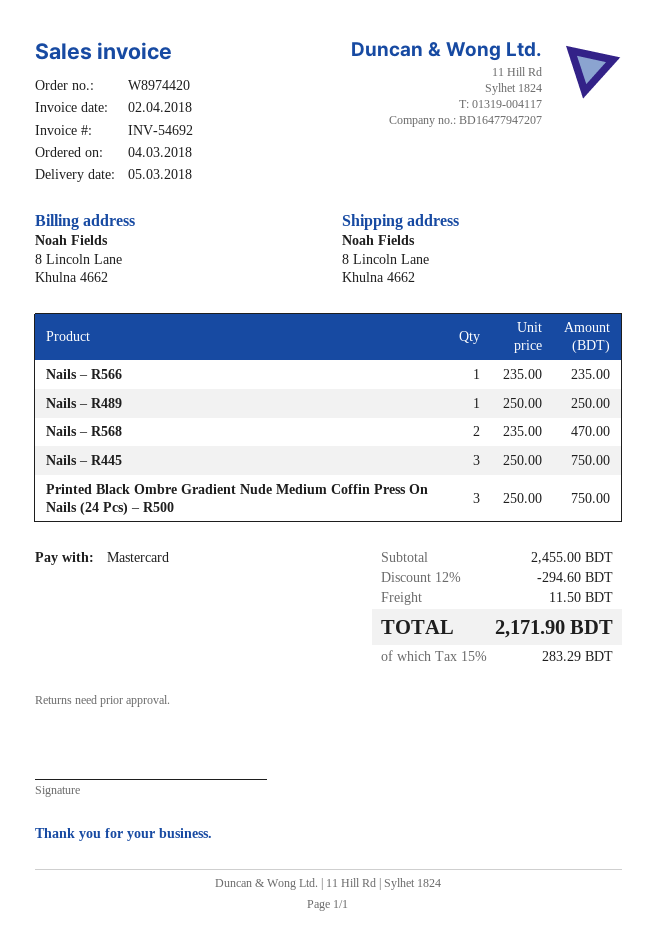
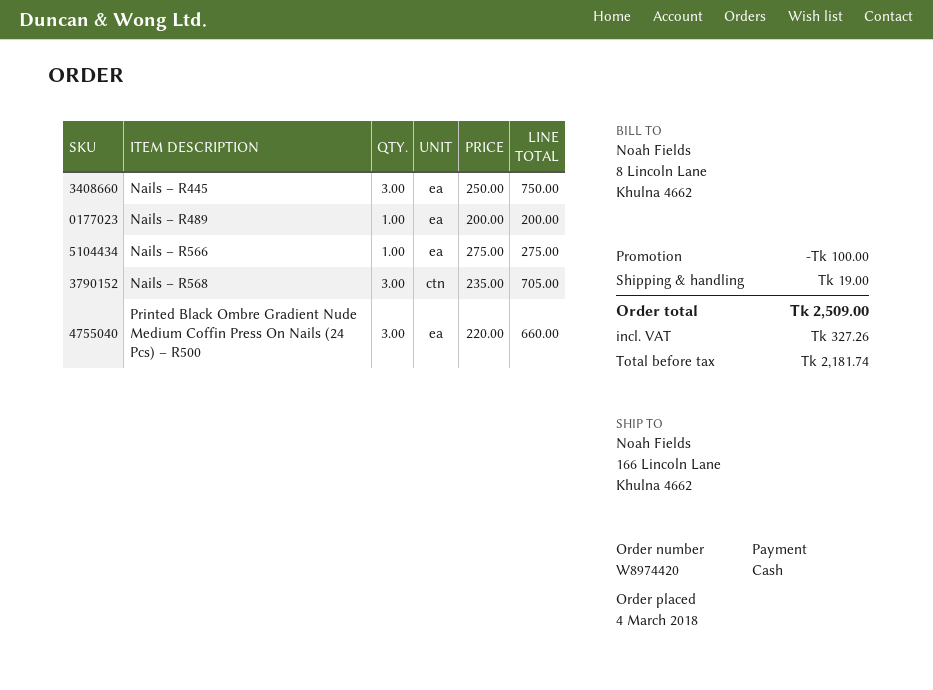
payment method: Mastercard -> cash
ship to: 8 Lincoln Lane, Khulna 4662 -> 166 Lincoln Lane, Khulna 4662
Nails – R566: 1 x 235.00 = 235.00 -> 1 x 275.00 = 275.00
Nails – R489: 1 x 250.00 = 250.00 -> 1 x 200.00 = 200.00
Nails – R568: 2 x 235.00 = 470.00 -> 3 x 235.00 = 705.00
Printed Black Ombre Gradient Nude Medium Coffin Press On Nails (24 Pcs) – R500: 3 x 250.00 = 750.00 -> 3 x 220.00 = 660.00
discount: 294.60 -> 100.00
shipping: 11.50 -> 19.00
tax: 283.29 -> 327.26
total: 2171.90 -> 2509.00

